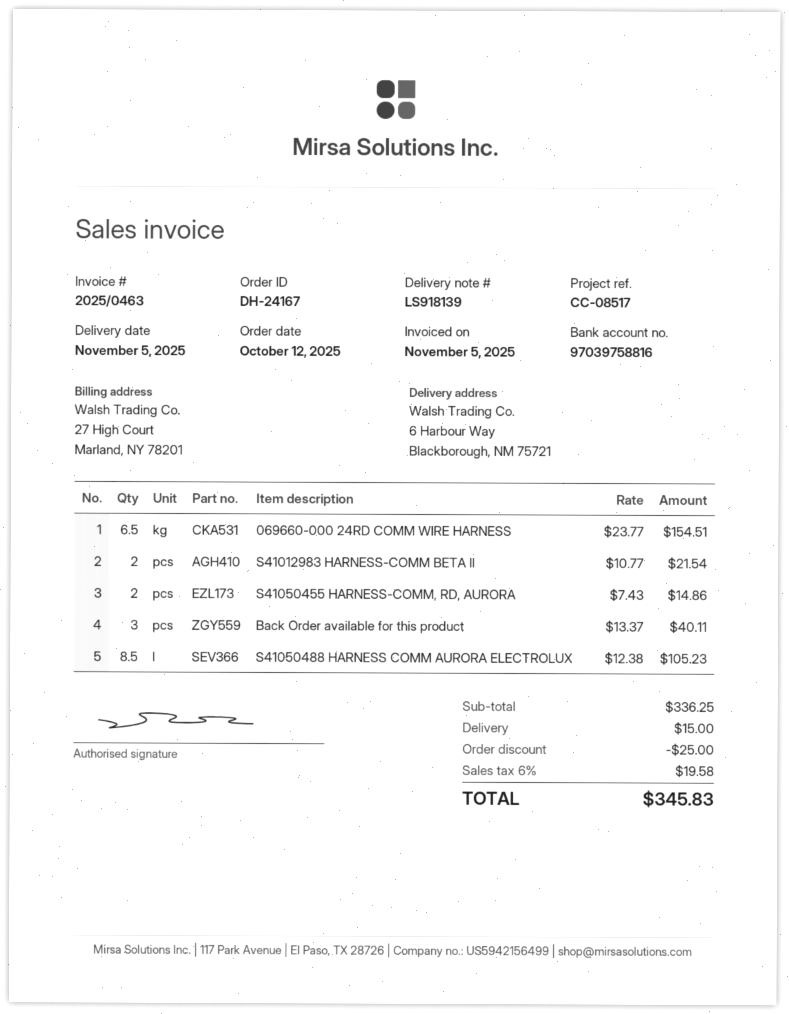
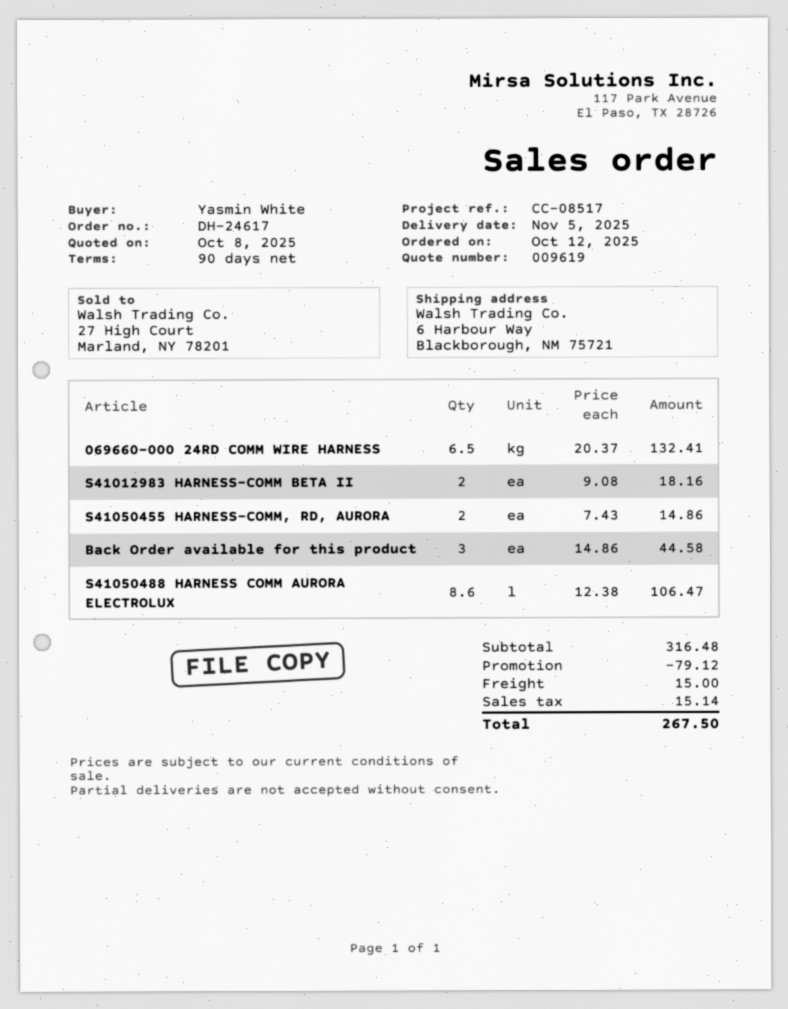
order number: DH-24167 -> DH-24617
069660-000 24RD COMM WIRE HARNESS: 6.5 x 23.77 = 154.51 -> 6.5 x 20.37 = 132.41
S41012983 HARNESS-COMM BETA II: 2 x 10.77 = 21.54 -> 2 x 9.08 = 18.16
Back Order available for this product: 3 x 13.37 = 40.11 -> 3 x 14.86 = 44.58
S41050488 HARNESS COMM AURORA ELECTROLUX: 8.5 x 12.38 = 105.23 -> 8.6 x 12.38 = 106.47
subtotal: 336.25 -> 316.48
discount: 25.00 -> 79.12
tax: 19.58 -> 15.14
total: 345.83 -> 267.50

